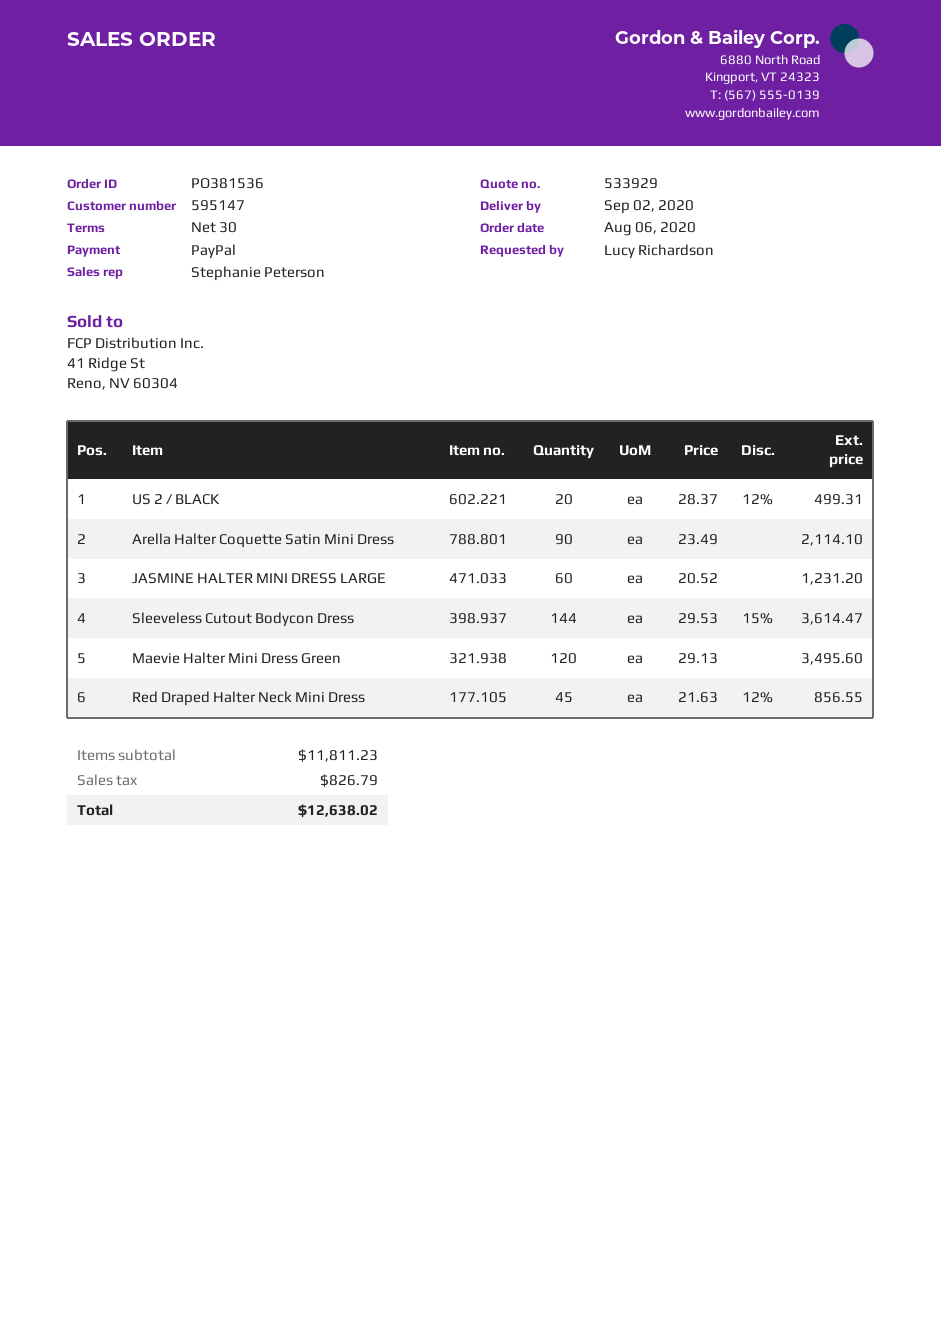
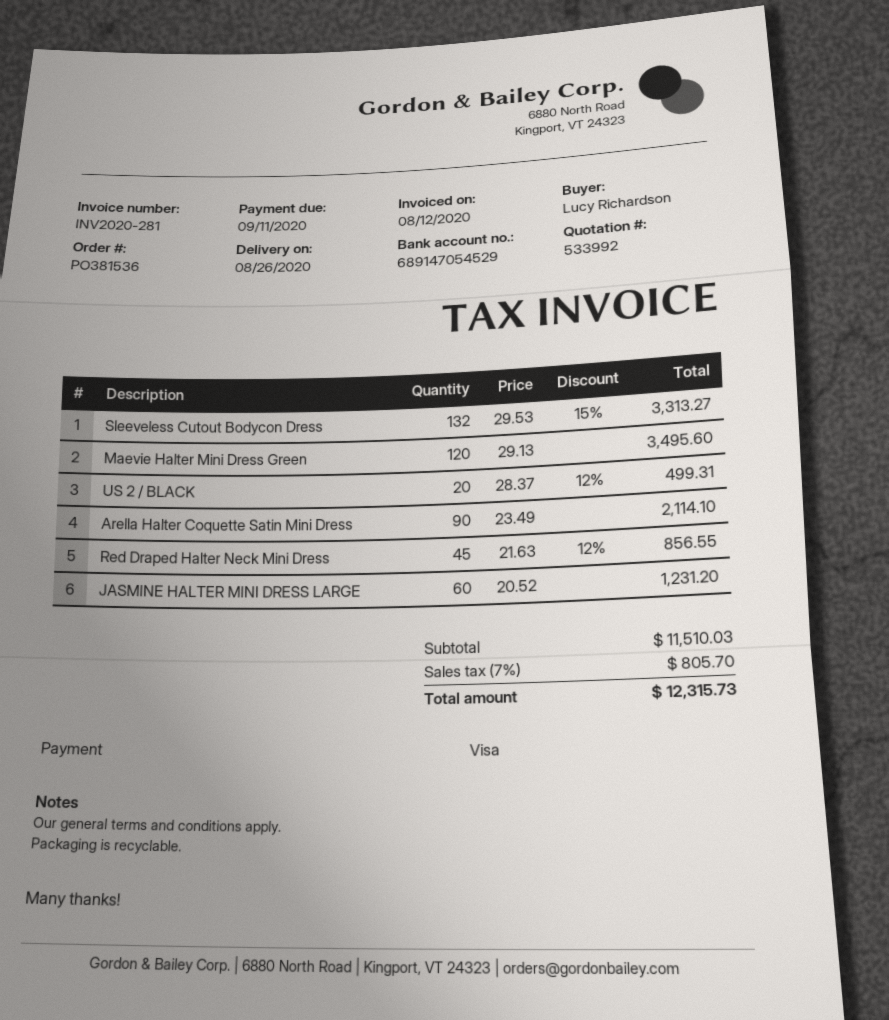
quote number: 533929 -> 533992
delivery date: 2020-09-02 -> 2020-08-26
payment method: PayPal -> Visa
Sleeveless Cutout Bodycon Dress: 144 x 29.53 - 15% = 3614.47 -> 132 x 29.53 - 15% = 3313.27
subtotal: 11811.23 -> 11510.03
tax: 826.79 -> 805.70
total: 12638.02 -> 12315.73

